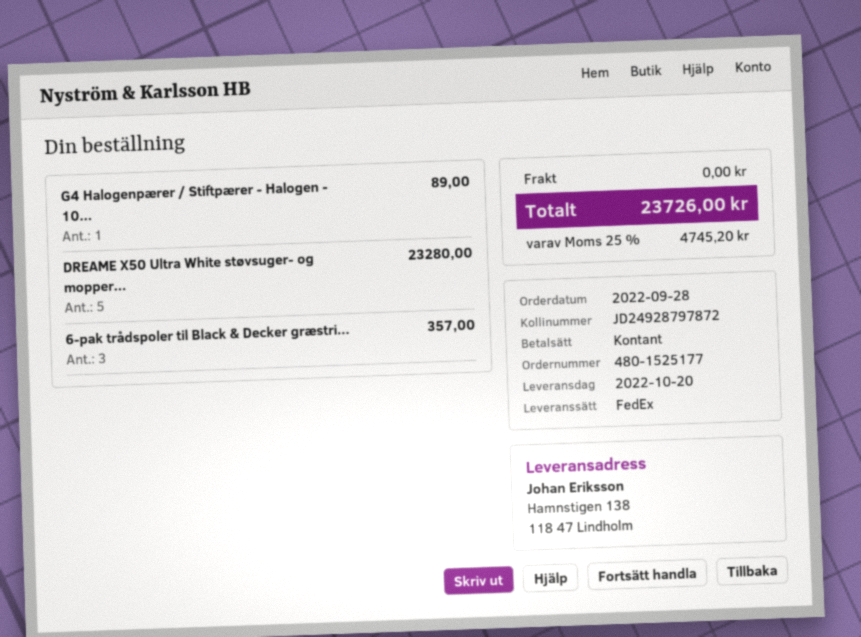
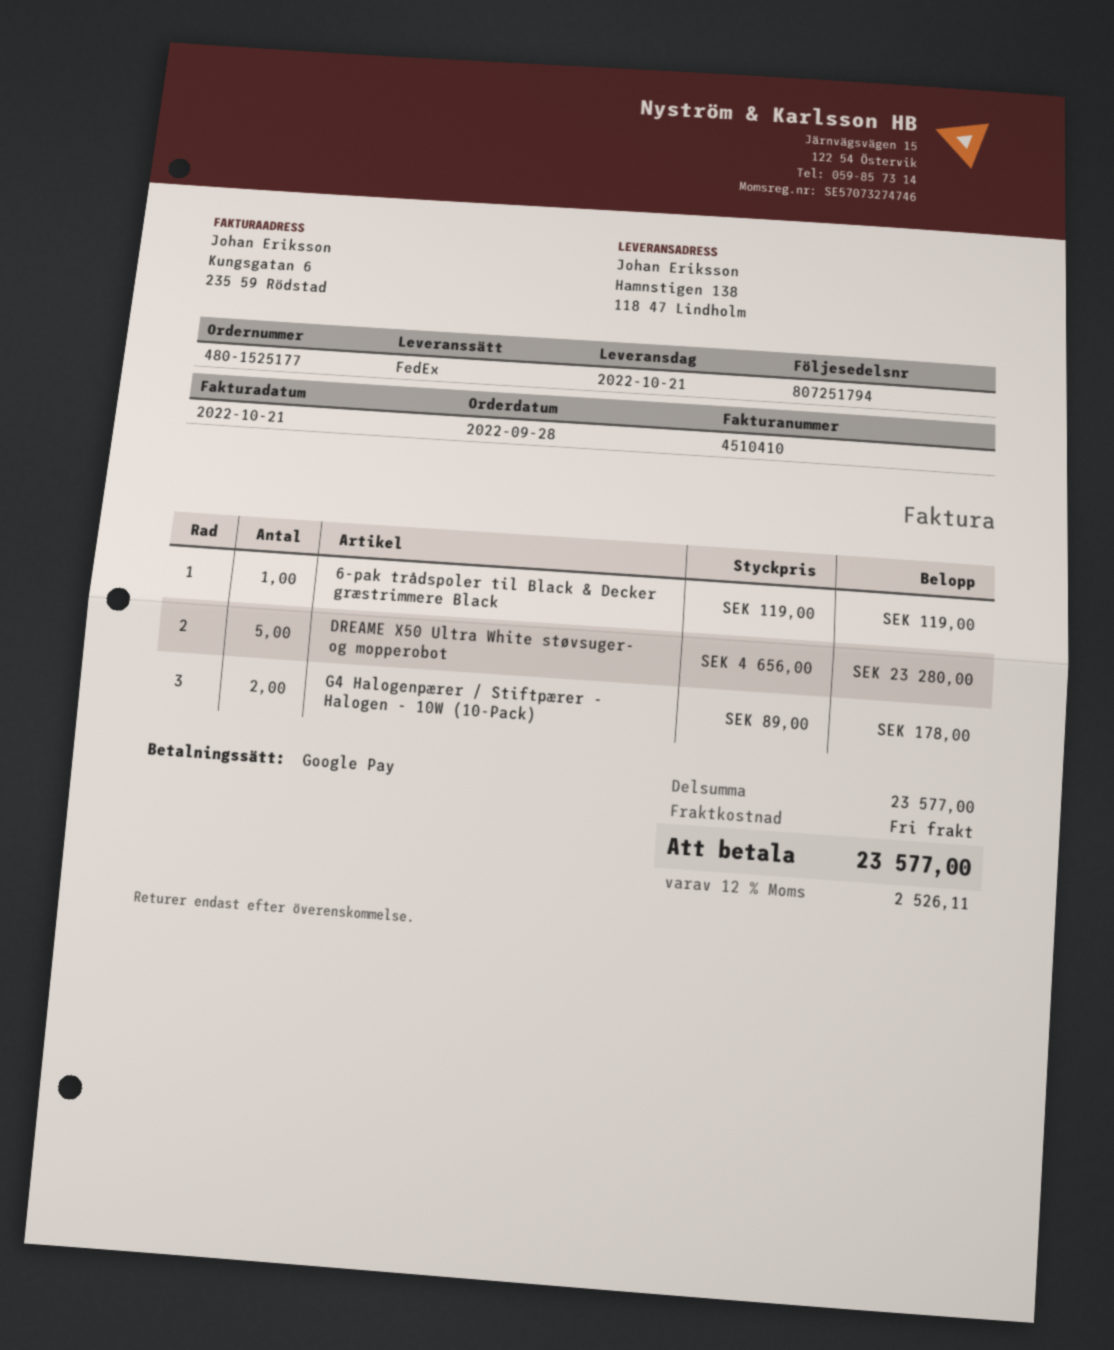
delivery date: 2022-10-20 -> 2022-10-21
payment method: cash -> Google Pay
G4 Halogenpærer / Stiftpærer - Halogen - 10...: 1 for 89.00 -> 2 for 178.00
6-pak trådspoler til Black & Decker græstri...: 3 for 357.00 -> 1 for 119.00
tax: 25% = 4745.20 -> 12% = 2526.11
total: 23726.00 -> 23577.00

